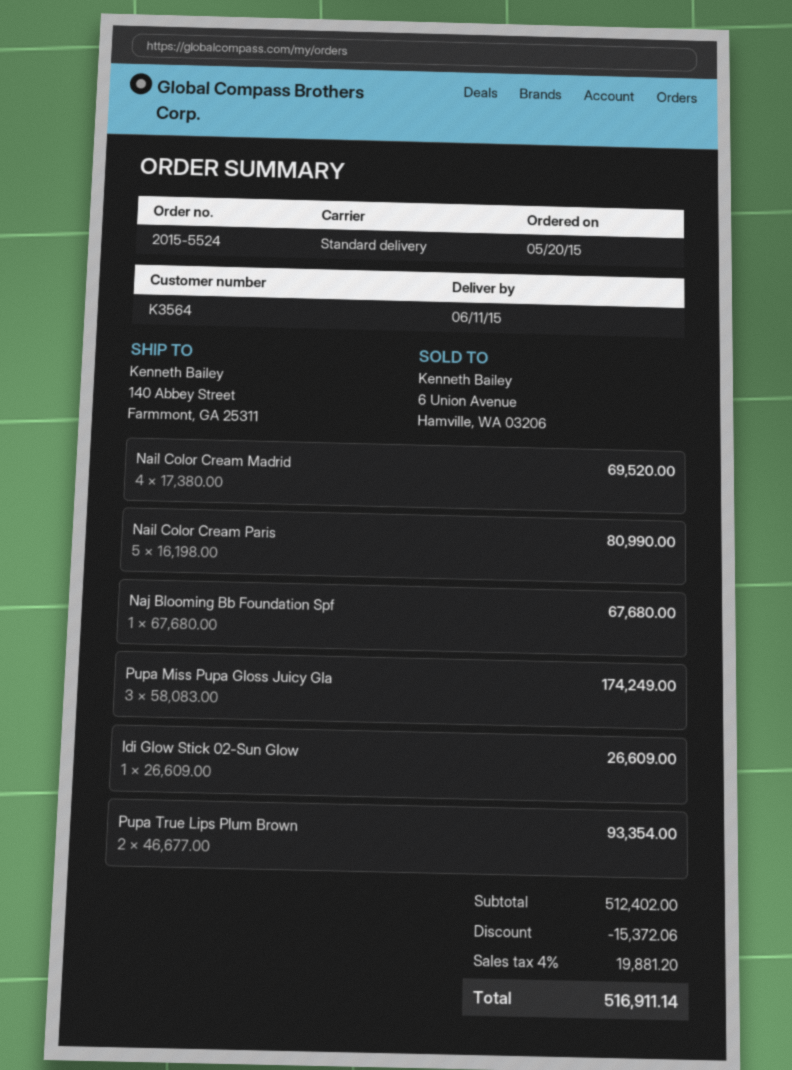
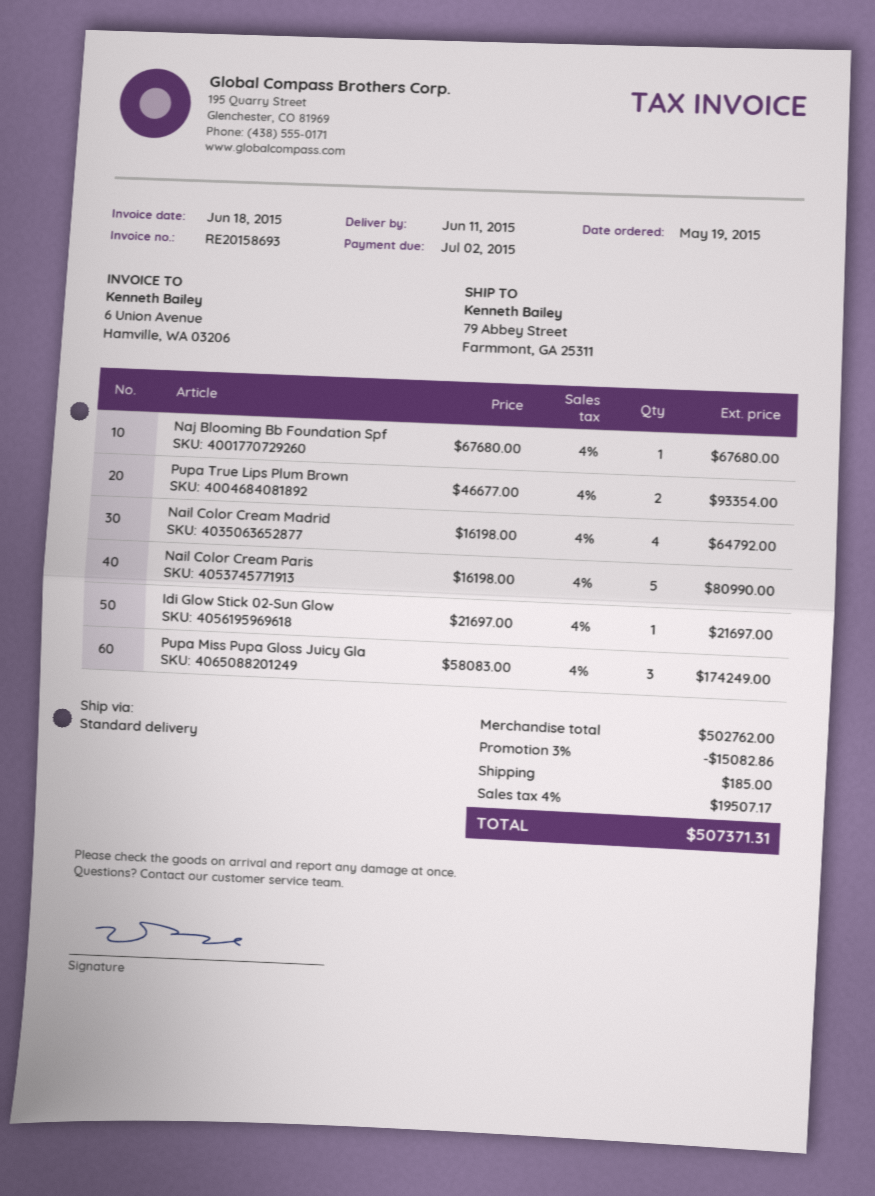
order date: 2015-05-20 -> 2015-05-19
ship to: 140 Abbey Street, Farmmont, GA 25311 -> 79 Abbey Street, Farmmont, GA 25311
Nail Color Cream Madrid: 4 x 17380.00 = 69520.00 -> 4 x 16198.00 = 64792.00
Idi Glow Stick 02-Sun Glow: 1 x 26609.00 = 26609.00 -> 1 x 21697.00 = 21697.00
subtotal: 512402.00 -> 502762.00
discount: 15372.06 -> 15082.86
shipping: none -> 185.00
tax: 4% = 19881.20 -> 4% = 19507.17
total: 516911.14 -> 507371.31

